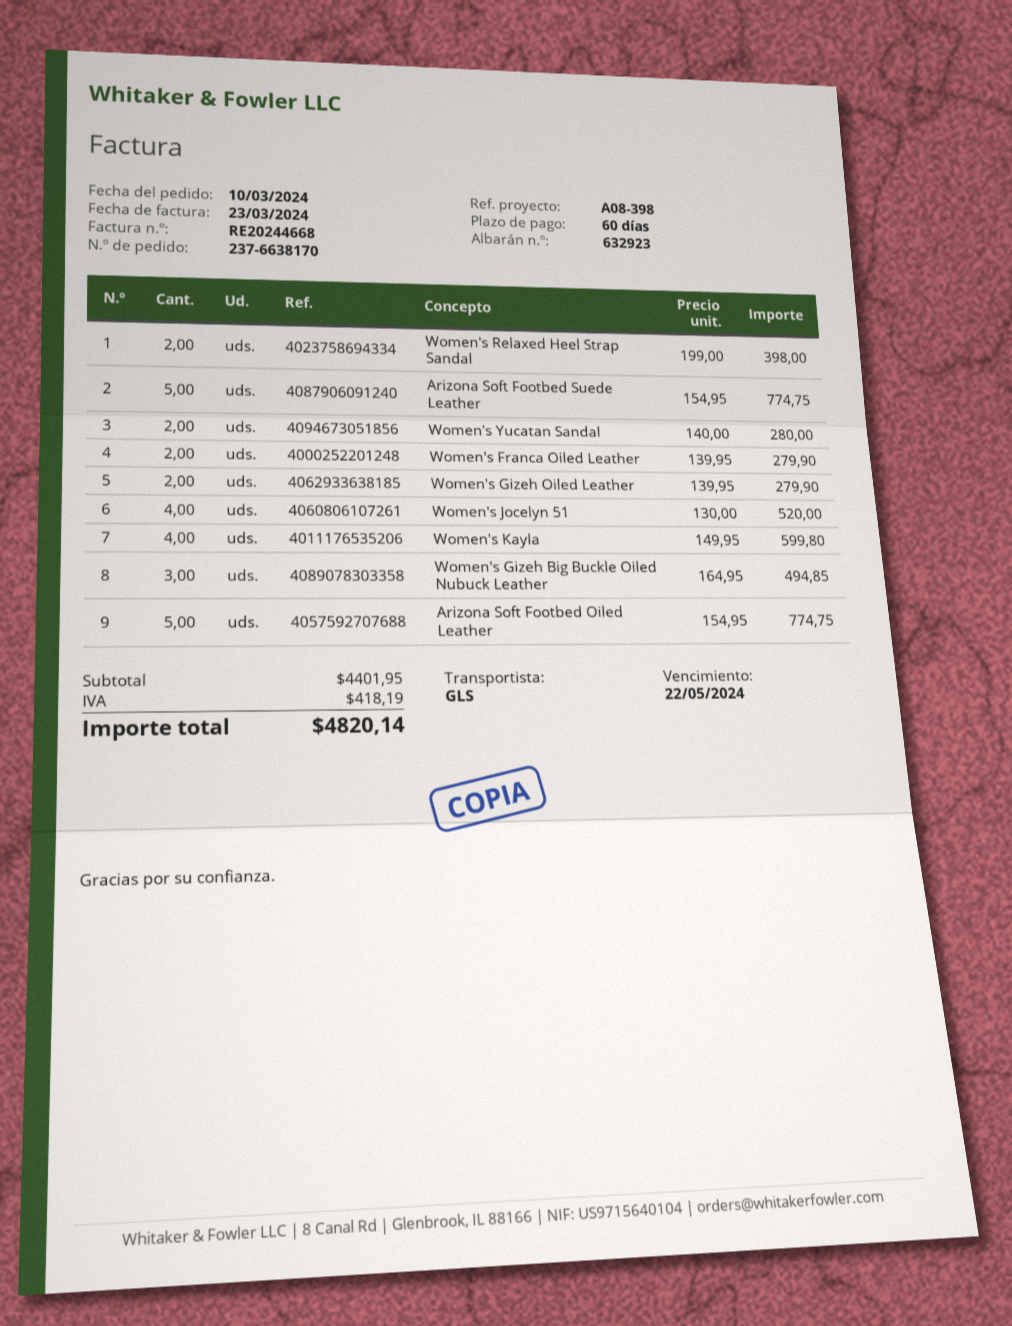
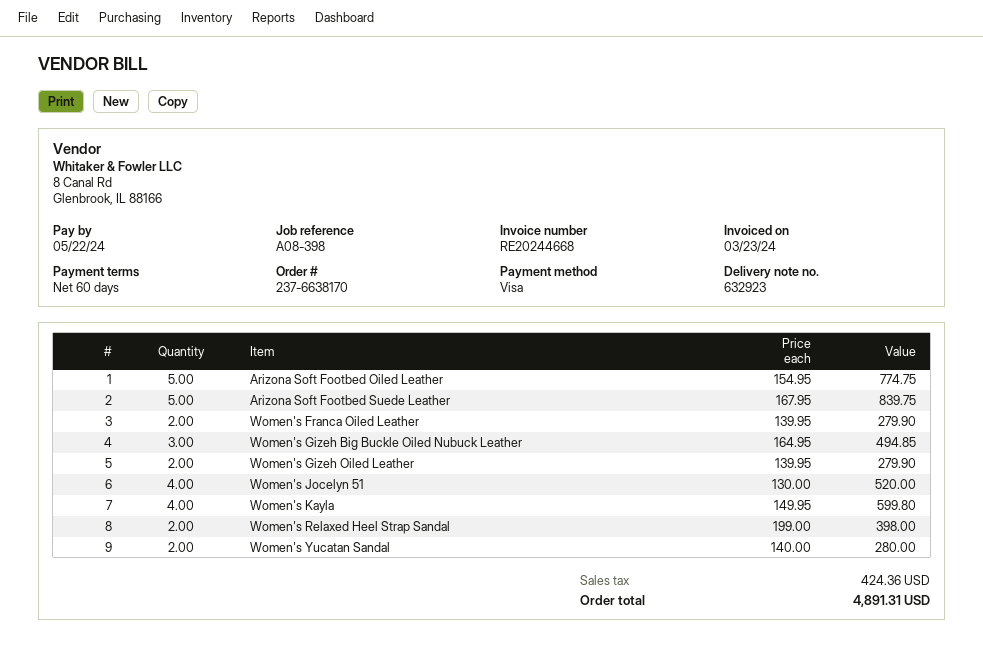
Arizona Soft Footbed Suede Leather: 5 x 154.95 = 774.75 -> 5 x 167.95 = 839.75
tax: 418.19 -> 424.36
total: 4820.14 -> 4891.31

